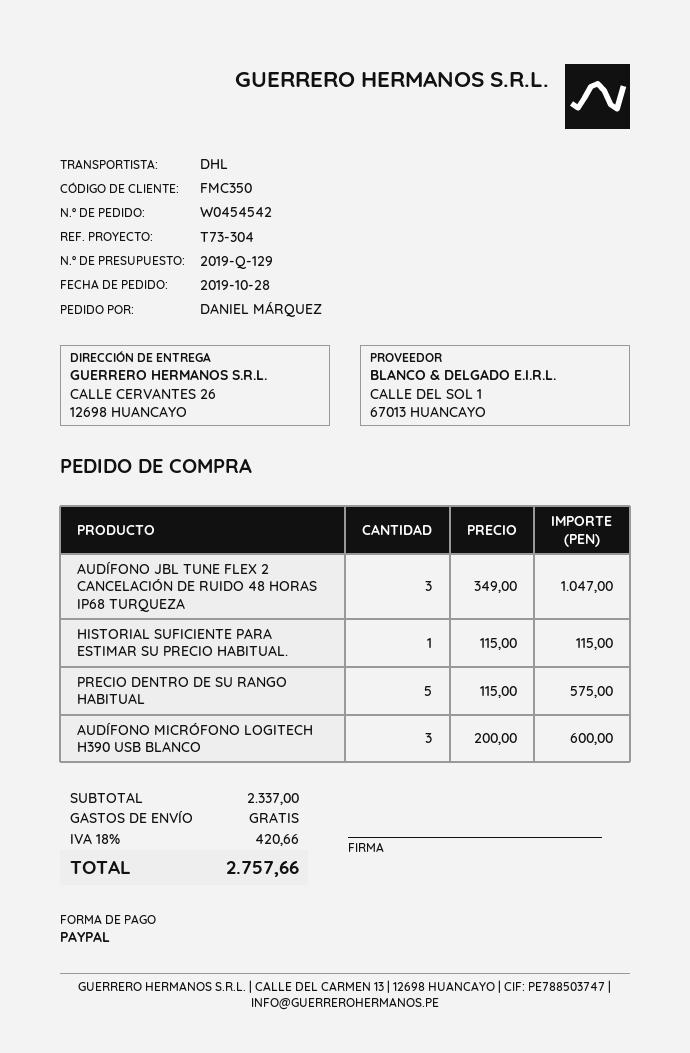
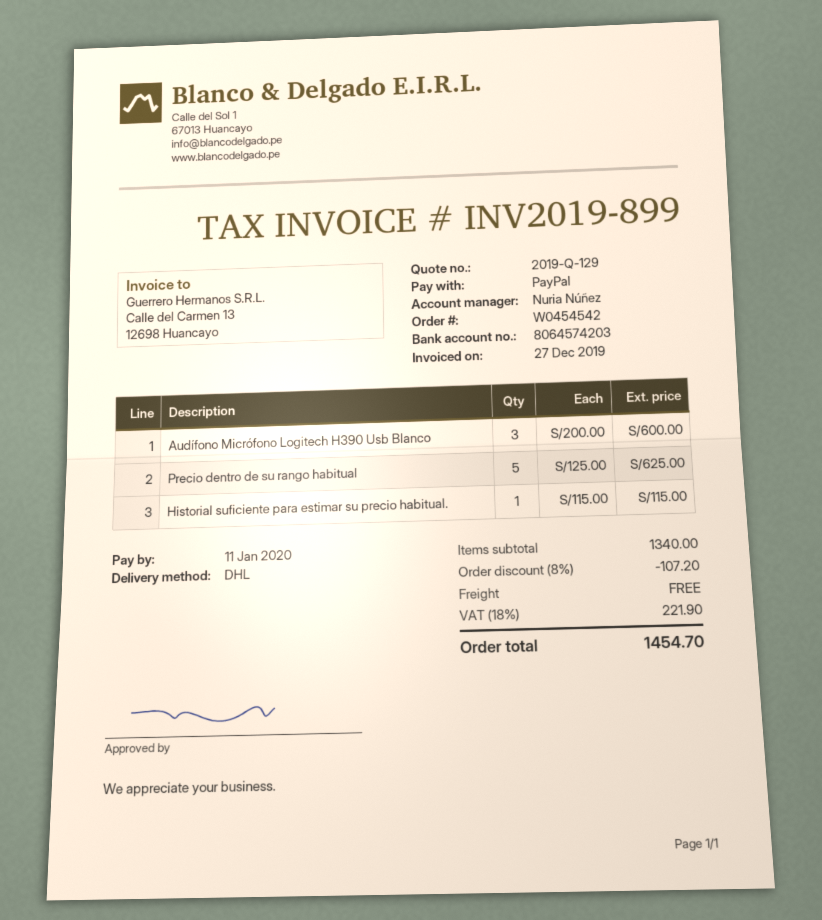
AUDÍFONO JBL TUNE FLEX 2 CANCELACIÓN DE RUIDO 48 HORAS IP68 TURQUEZA: 3 x 349.00 = 1047.00 -> none
PRECIO DENTRO DE SU RANGO HABITUAL: 5 x 115.00 = 575.00 -> 5 x 125.00 = 625.00
subtotal: 2337.00 -> 1340.00
discount: none -> 8% = 107.20
tax: 18% = 420.66 -> 18% = 221.90
total: 2757.66 -> 1454.70

